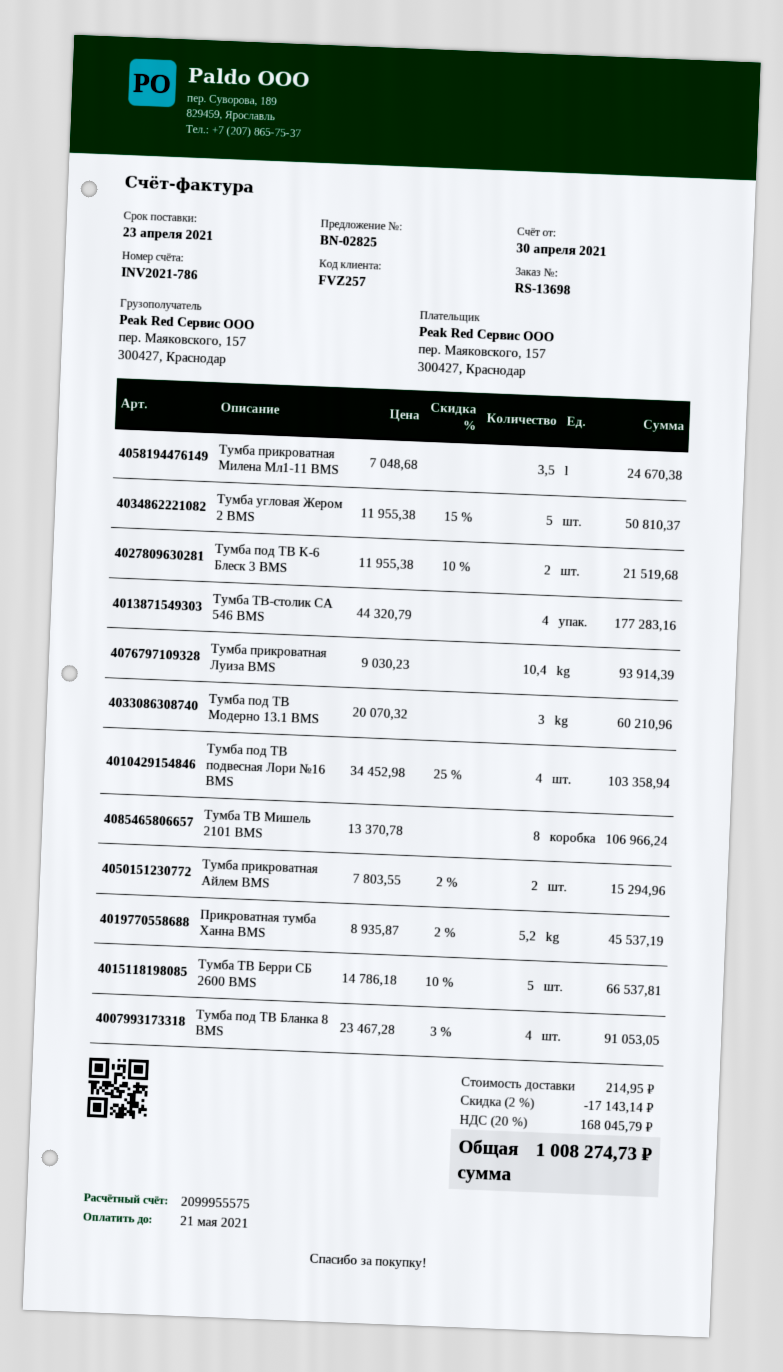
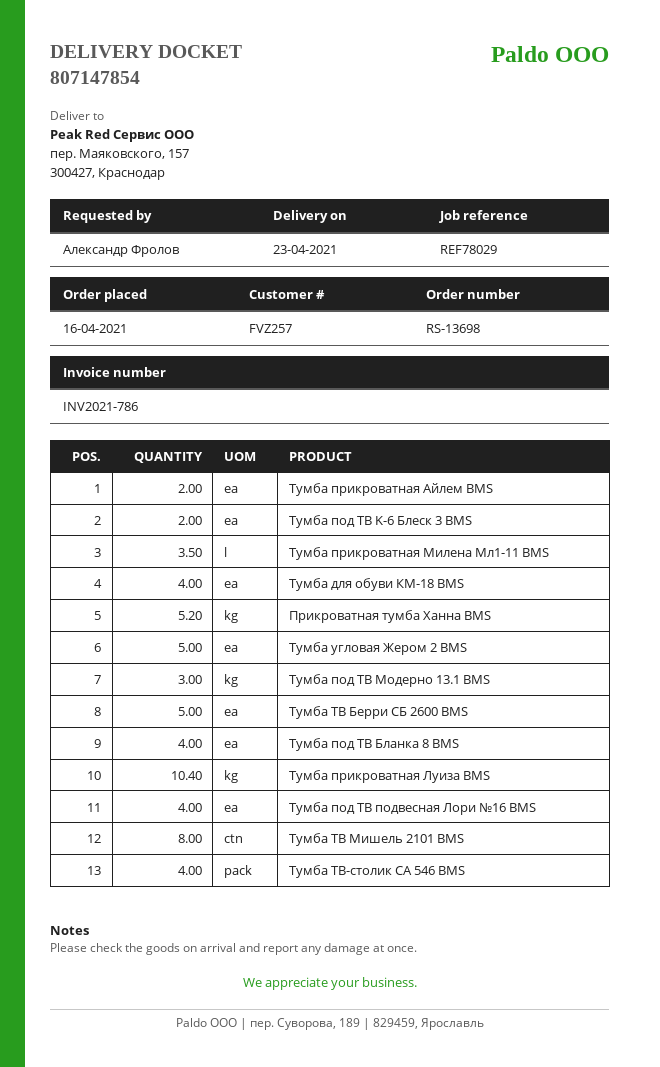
Тумба для обуви КМ-18 BMS: none -> 4

